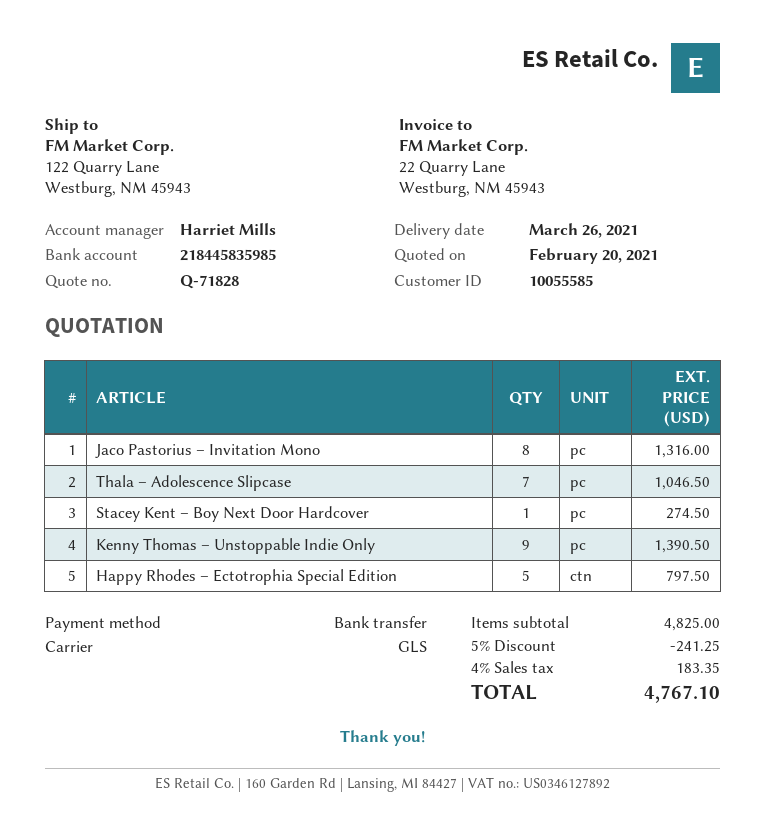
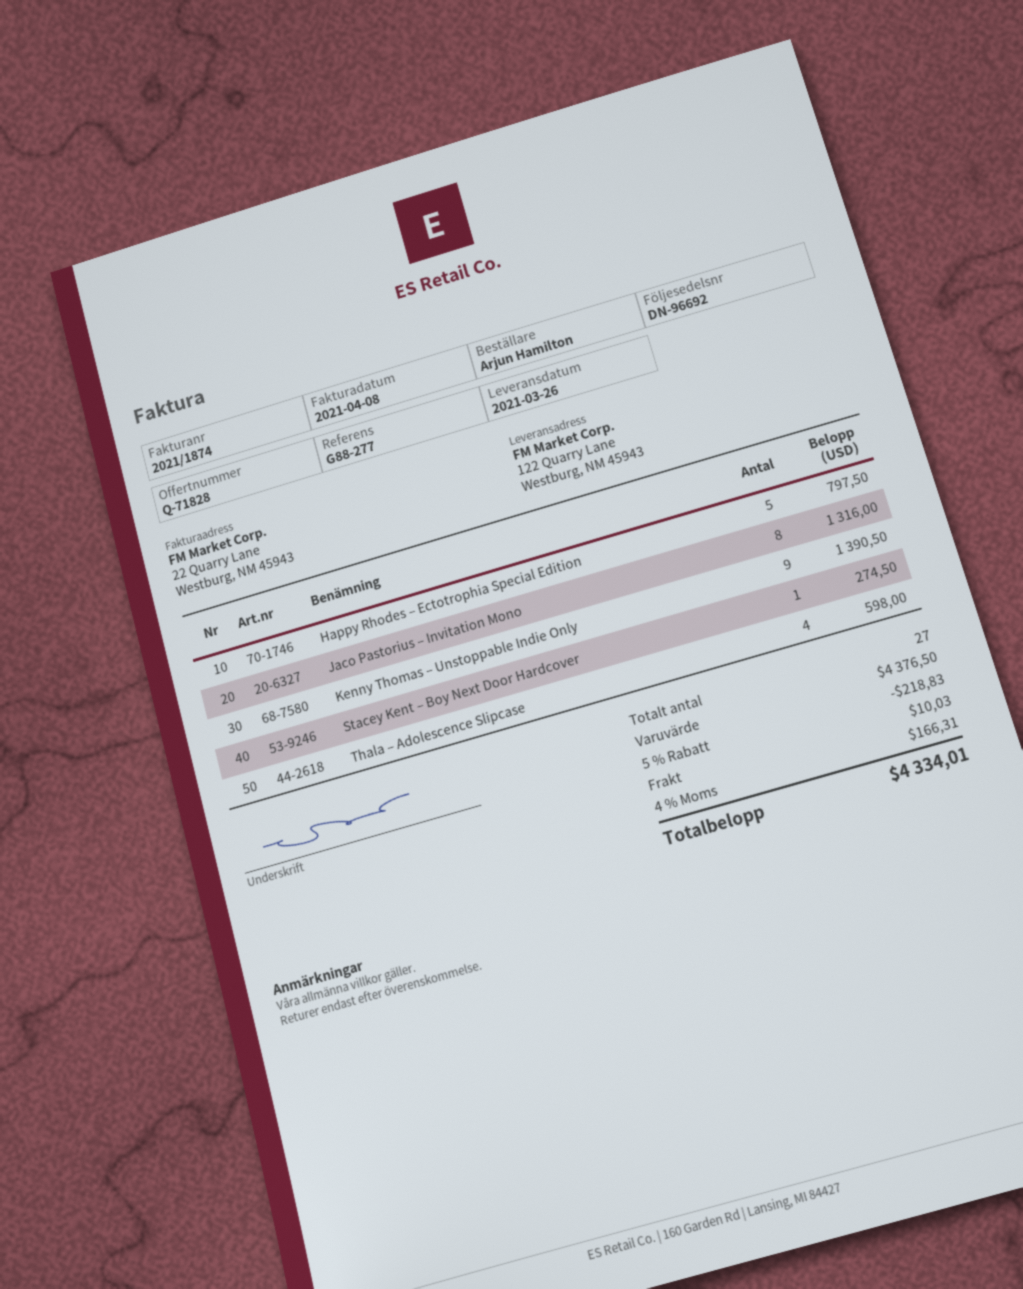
Thala – Adolescence Slipcase: 7 for 1046.50 -> 4 for 598.00
subtotal: 4825.00 -> 4376.50
discount: 5% = 241.25 -> 5% = 218.83
shipping: none -> 10.03
tax: 4% = 183.35 -> 4% = 166.31
total: 4767.10 -> 4334.01

